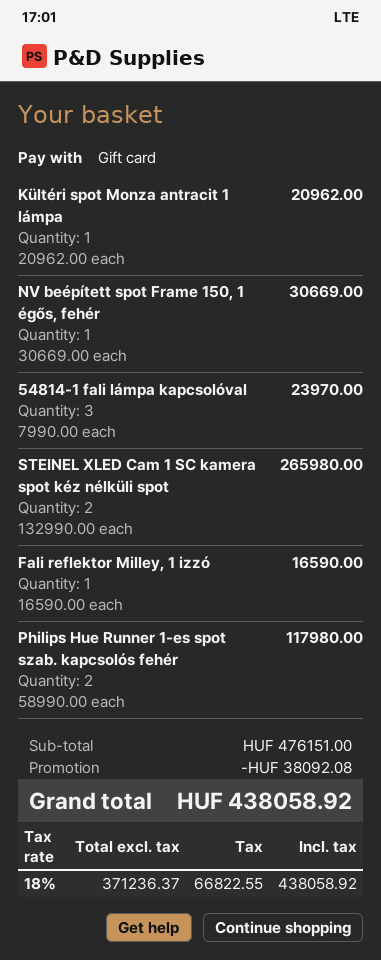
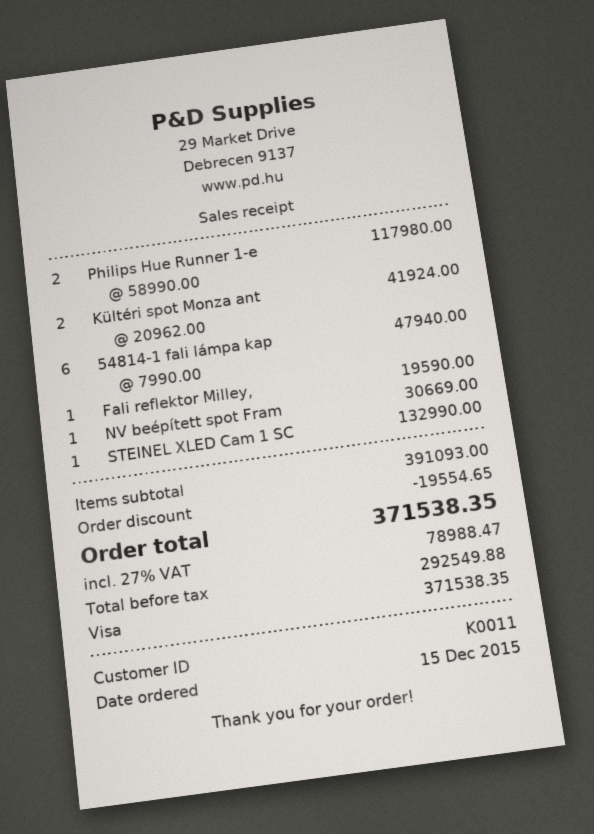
payment method: gift card -> Visa
Kültéri spot Monza antracit 1 lámpa: 1 x 20962.00 = 20962.00 -> 2 x 20962.00 = 41924.00
54814-1 fali lámpa kapcsolóval: 3 x 7990.00 = 23970.00 -> 6 x 7990.00 = 47940.00
STEINEL XLED Cam 1 SC kamera spot kéz nélküli spot: 2 x 132990.00 = 265980.00 -> 1 x 132990.00 = 132990.00
Fali reflektor Milley, 1 izzó: 1 x 16590.00 = 16590.00 -> 1 x 19590.00 = 19590.00
subtotal: 476151.00 -> 391093.00
discount: 38092.08 -> 19554.65
net: 371236.37 -> 292549.88
tax: 18% = 66822.55 -> 27% = 78988.47
total: 438058.92 -> 371538.35

